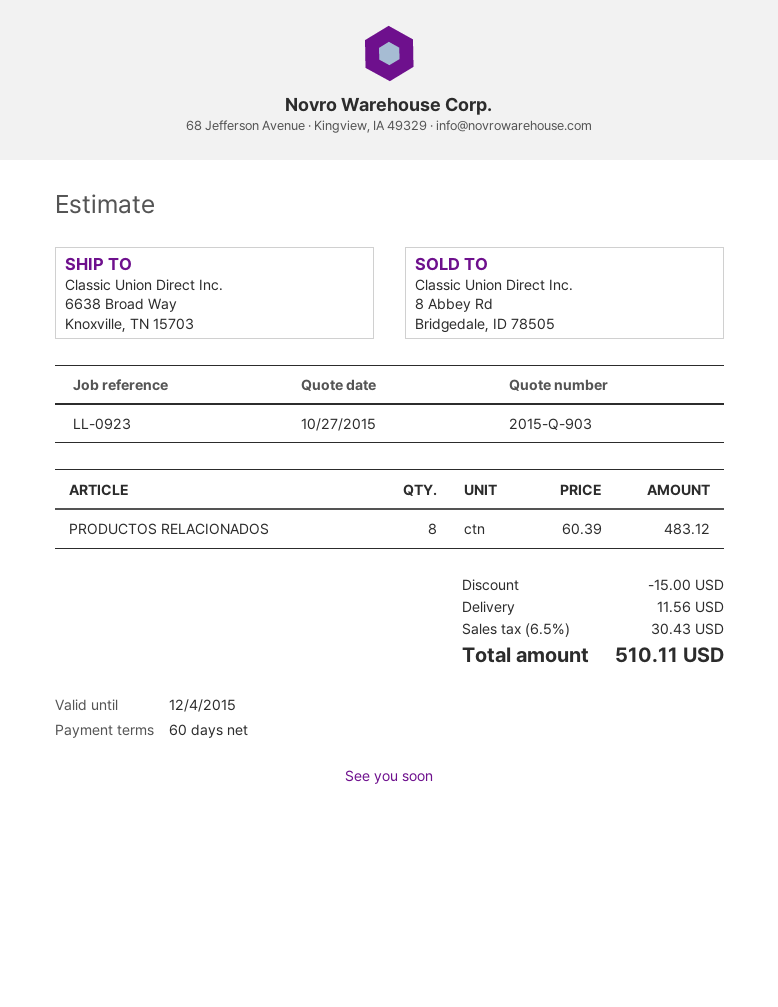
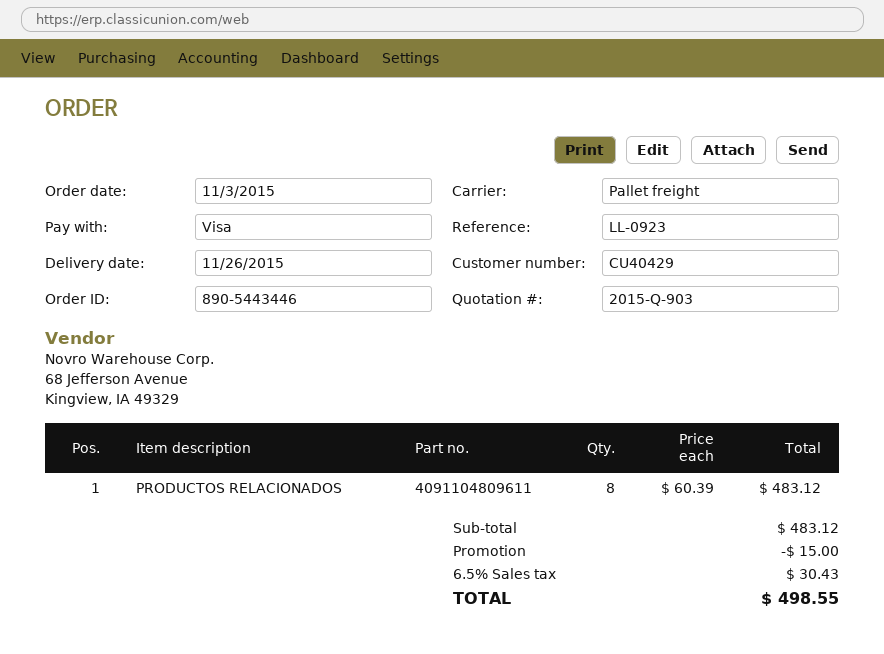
shipping: 11.56 -> none
total: 510.11 -> 498.55

